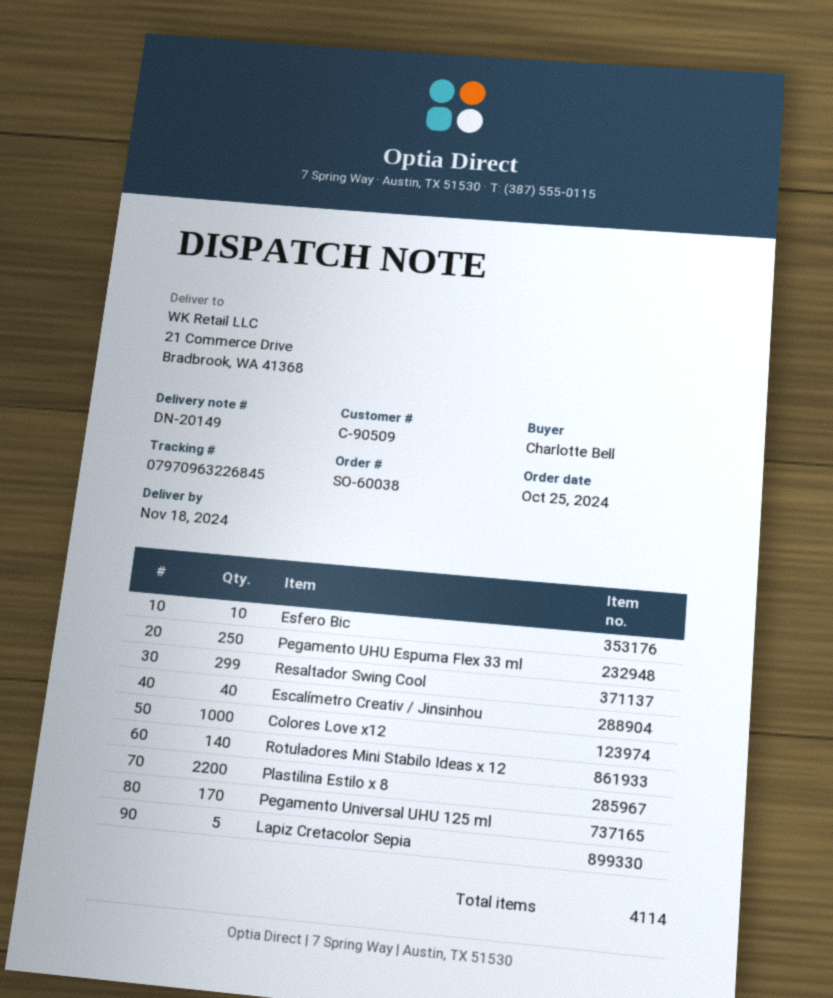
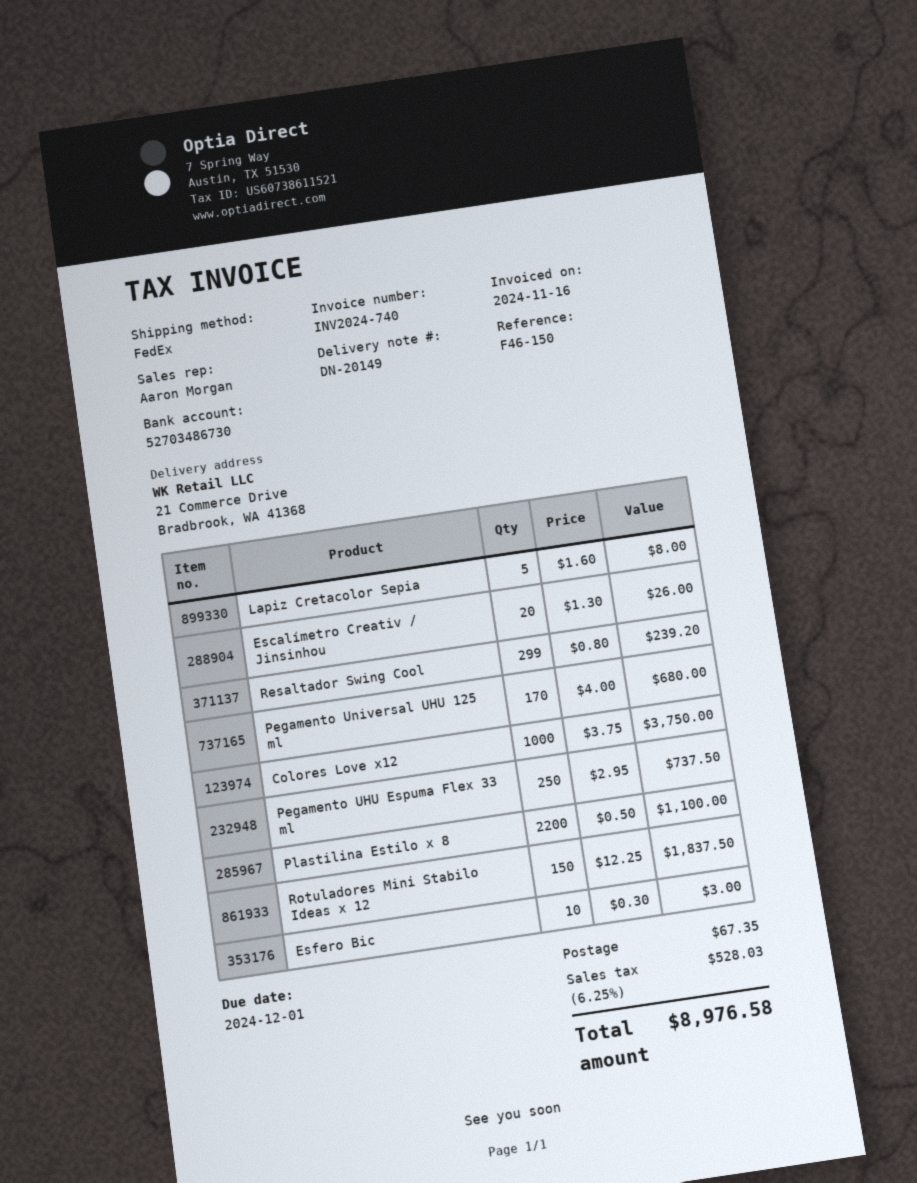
Escalímetro Creativ / Jinsinhou: 40 -> 20
Rotuladores Mini Stabilo Ideas x 12: 140 -> 150

